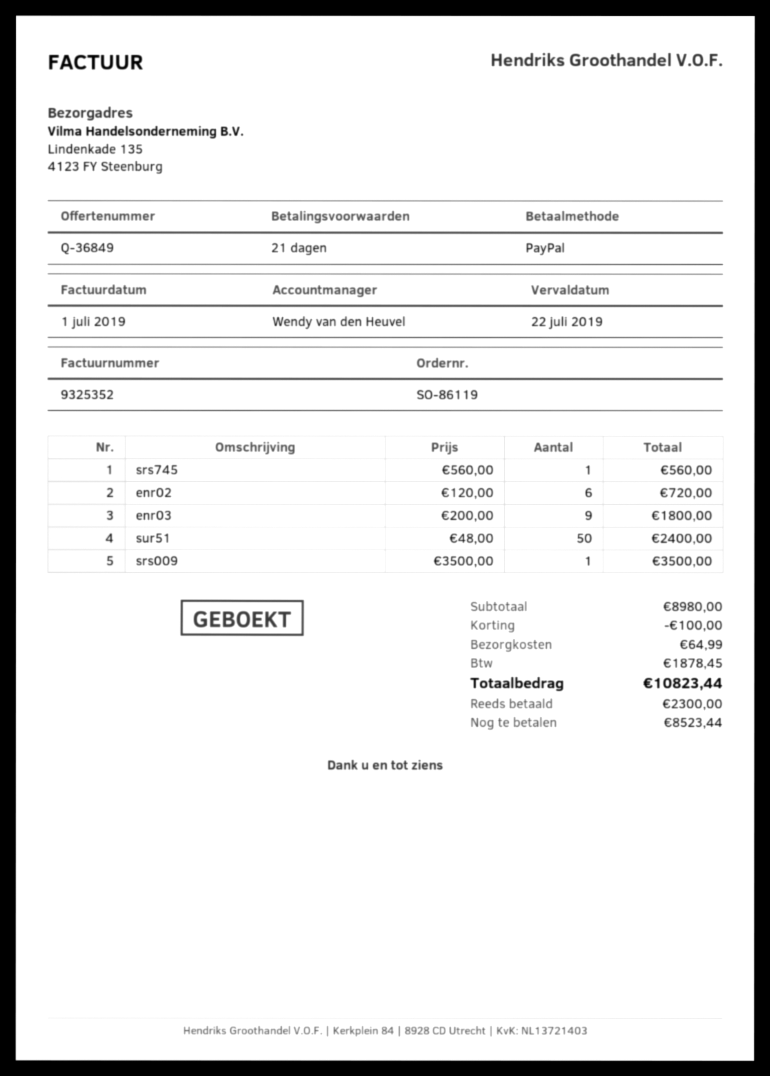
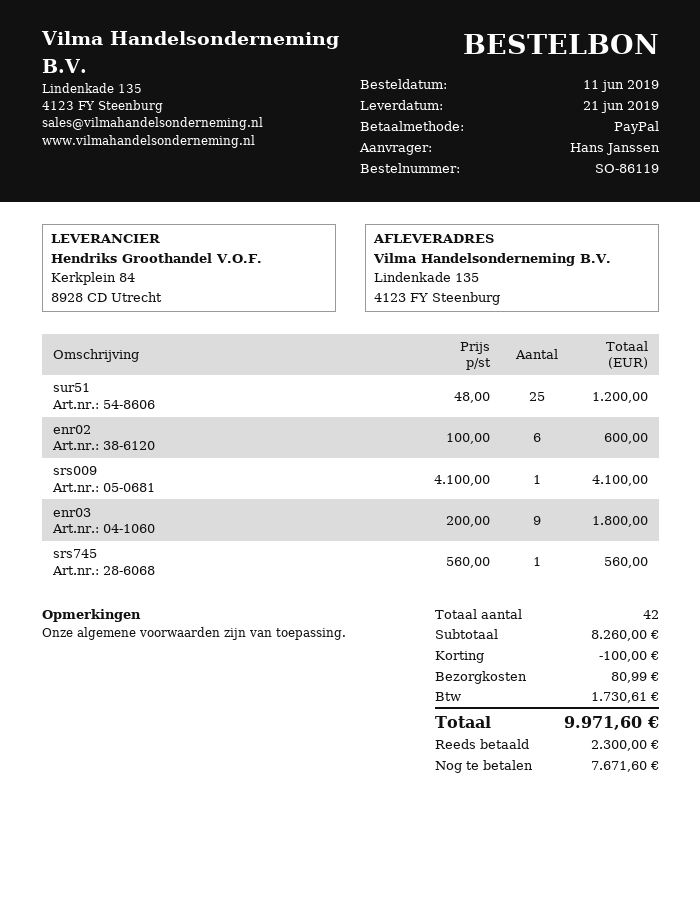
enr02: 6 x 120.00 = 720.00 -> 6 x 100.00 = 600.00
sur51: 50 x 48.00 = 2400.00 -> 25 x 48.00 = 1200.00
srs009: 1 x 3500.00 = 3500.00 -> 1 x 4100.00 = 4100.00
subtotal: 8980.00 -> 8260.00
shipping: 64.99 -> 80.99
tax: 1878.45 -> 1730.61
total: 10823.44 -> 9971.60
balance: 8523.44 -> 7671.60

